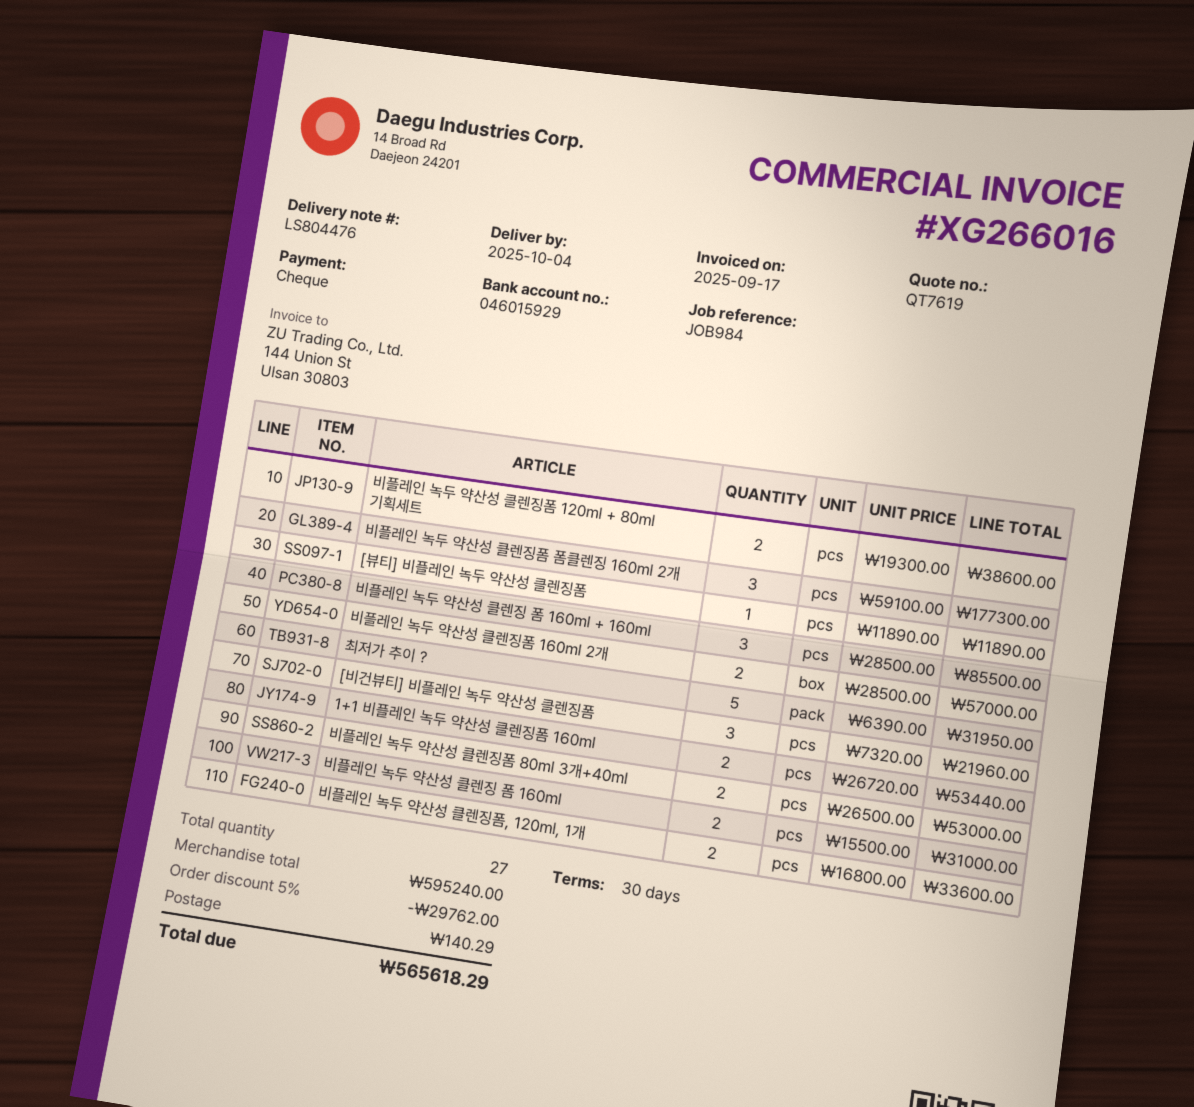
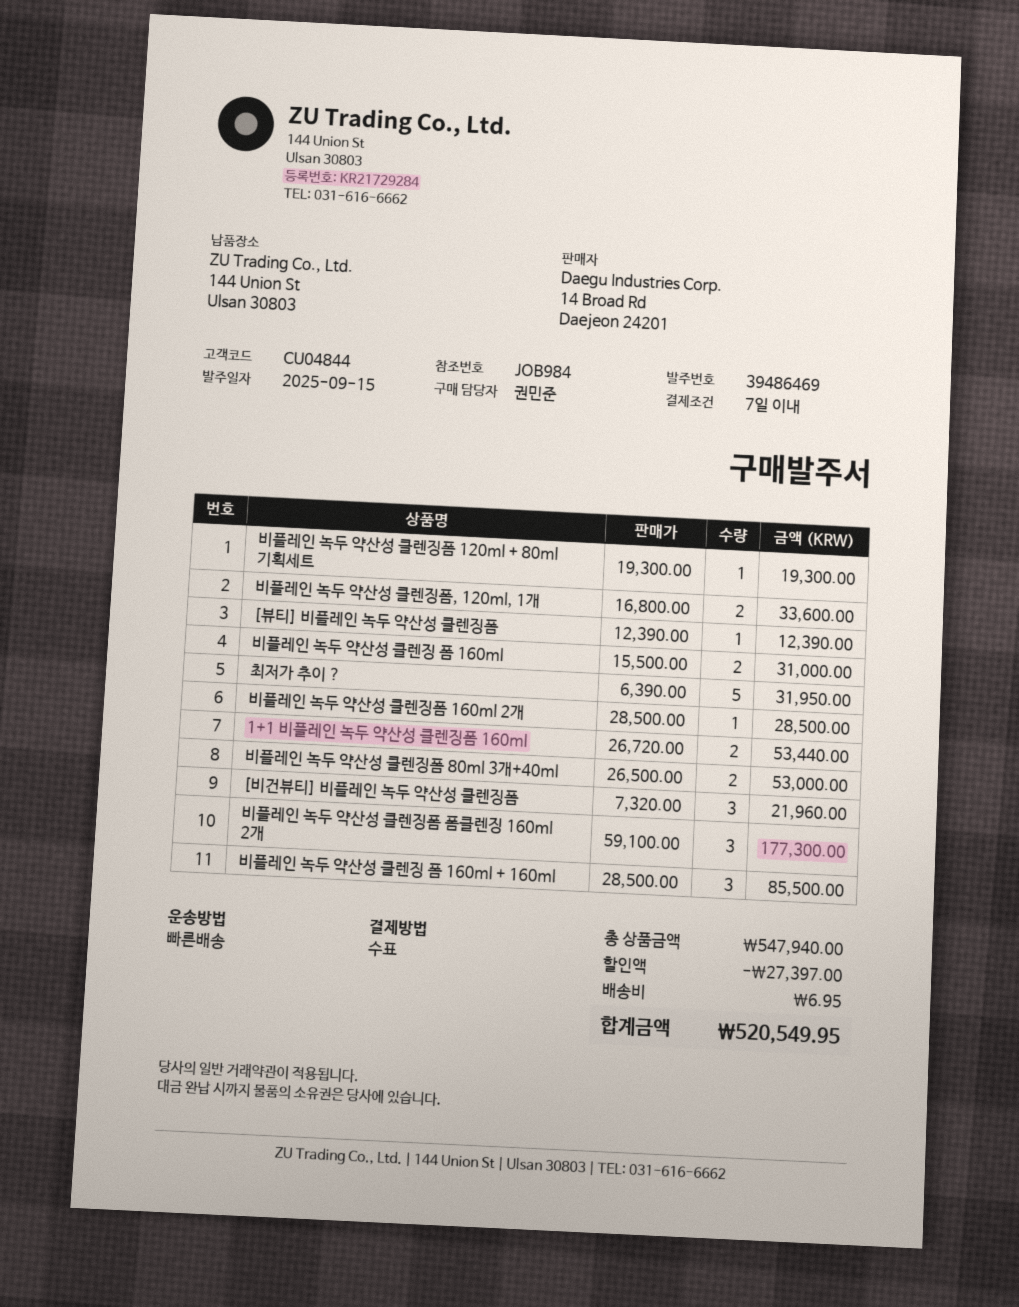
payment terms: 30 days -> 7 days
비플레인 녹두 약산성 클렌징폼 120ml + 80ml 기획세트: 2 x 19300.00 = 38600.00 -> 1 x 19300.00 = 19300.00
[뷰티] 비플레인 녹두 약산성 클렌징폼: 1 x 11890.00 = 11890.00 -> 1 x 12390.00 = 12390.00
비플레인 녹두 약산성 클렌징폼 160ml 2개: 2 x 28500.00 = 57000.00 -> 1 x 28500.00 = 28500.00
subtotal: 595240.00 -> 547940.00
discount: 29762.00 -> 27397.00
shipping: 140.29 -> 6.95
total: 565618.29 -> 520549.95

